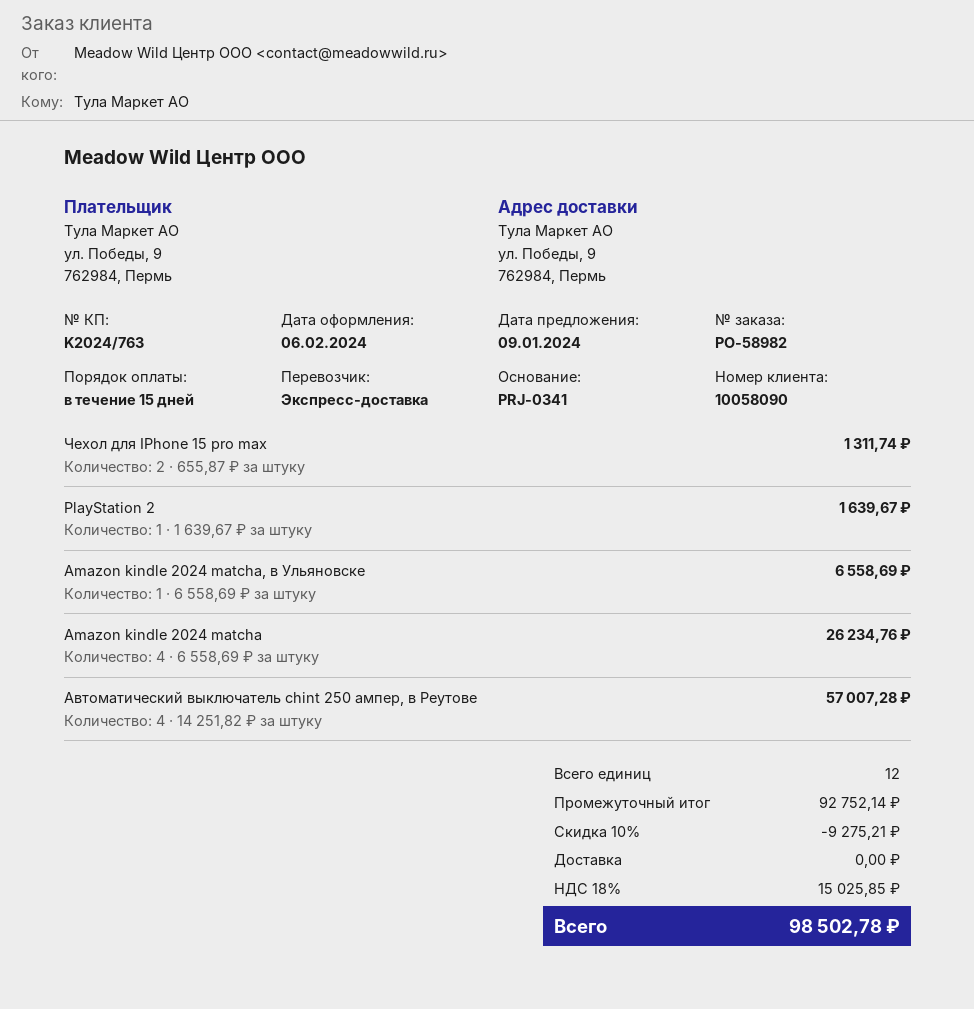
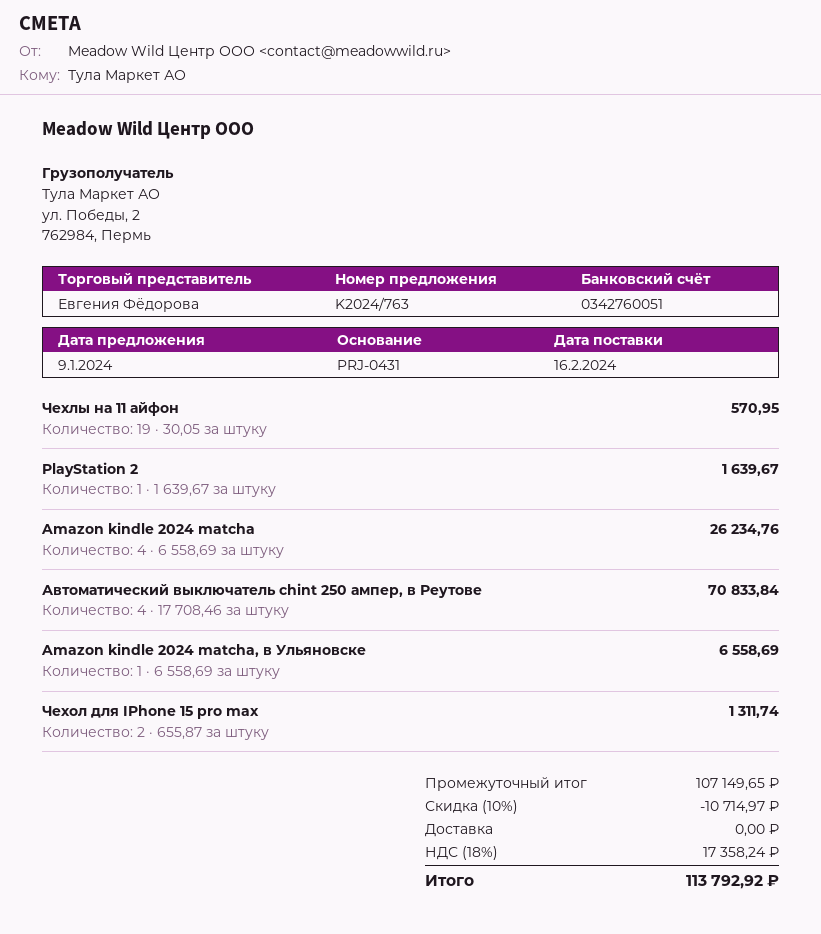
reference: PRJ-0341 -> PRJ-0431
ship to: ул. Победы, 9, 762984, Пермь -> ул. Победы, 2, 762984, Пермь
Автоматический выключатель chint 250 ампер, в Реутове: 4 x 14251.82 = 57007.28 -> 4 x 17708.46 = 70833.84
Чехлы на 11 айфон: none -> 19 x 30.05 = 570.95
subtotal: 92752.14 -> 107149.65
discount: 10% = 9275.21 -> 10% = 10714.97
tax: 18% = 15025.85 -> 18% = 17358.24
total: 98502.78 -> 113792.92

